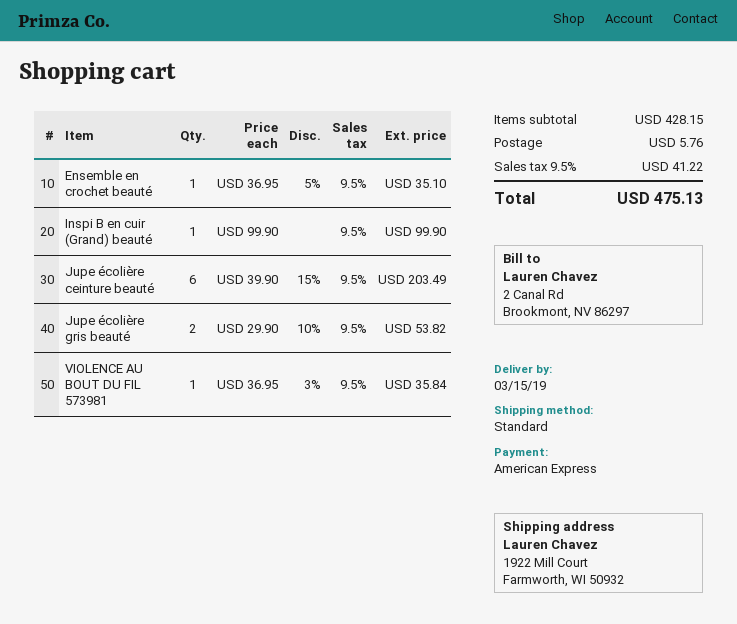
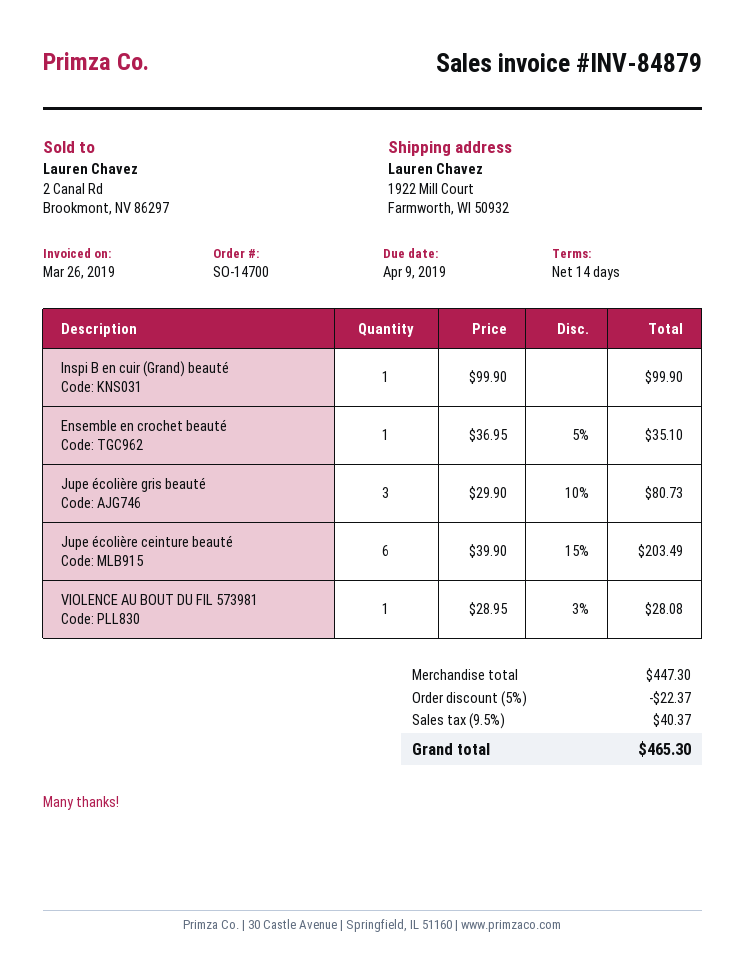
Jupe écolière gris beauté: 2 x 29.90 - 10% = 53.82 -> 3 x 29.90 - 10% = 80.73
VIOLENCE AU BOUT DU FIL 573981: 1 x 36.95 - 3% = 35.84 -> 1 x 28.95 - 3% = 28.08
subtotal: 428.15 -> 447.30
discount: none -> 5% = 22.37
shipping: 5.76 -> none
tax: 9.5% = 41.22 -> 9.5% = 40.37
total: 475.13 -> 465.30

